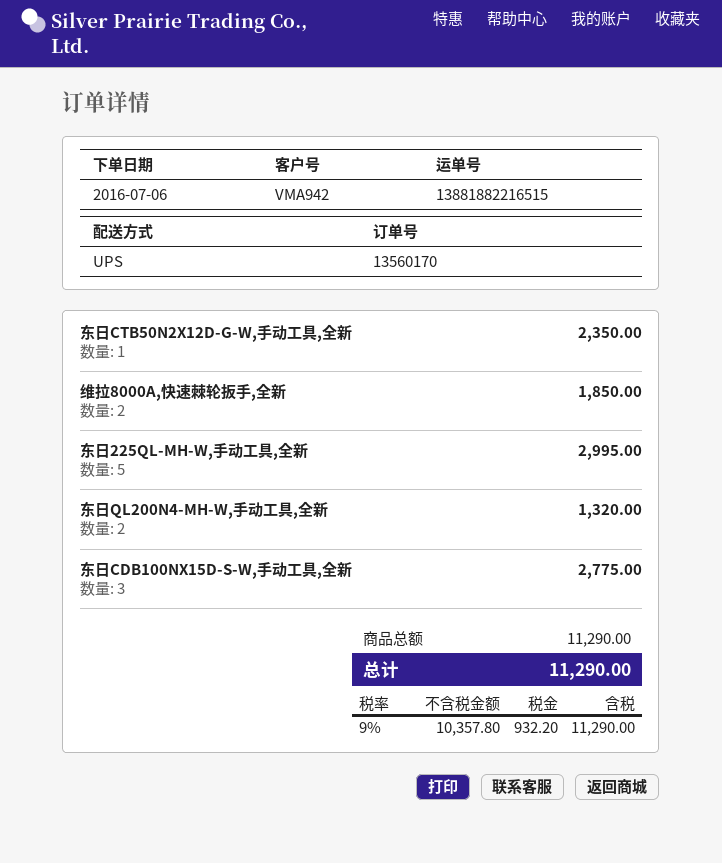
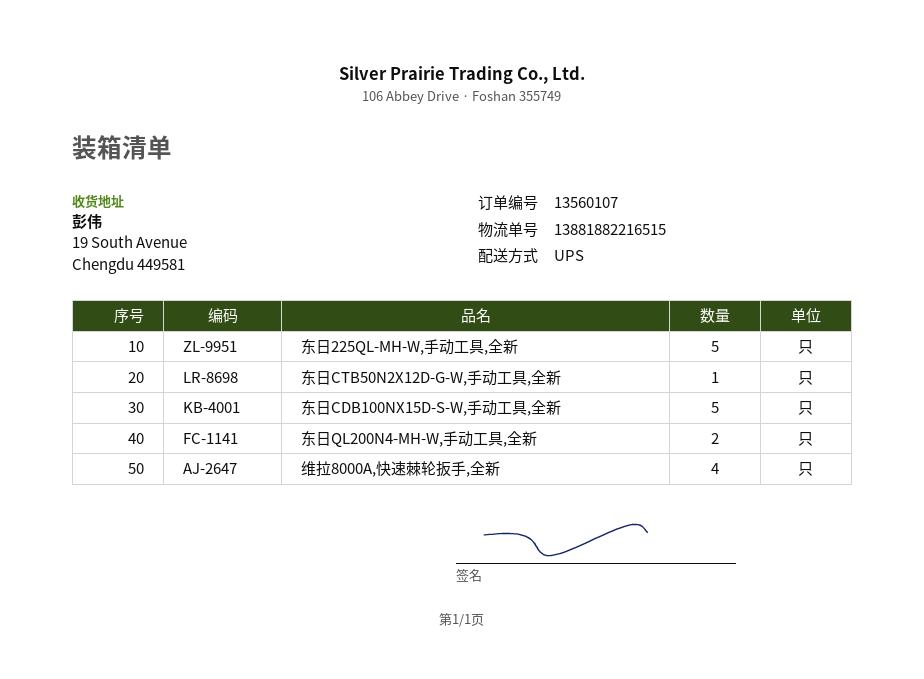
order number: 13560170 -> 13560107
维拉8000A,快速棘轮扳手,全新: 2 -> 4
东日CDB100NX15D-S-W,手动工具,全新: 3 -> 5

